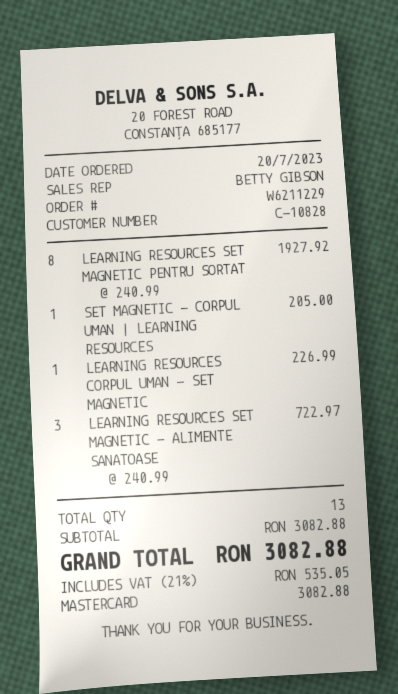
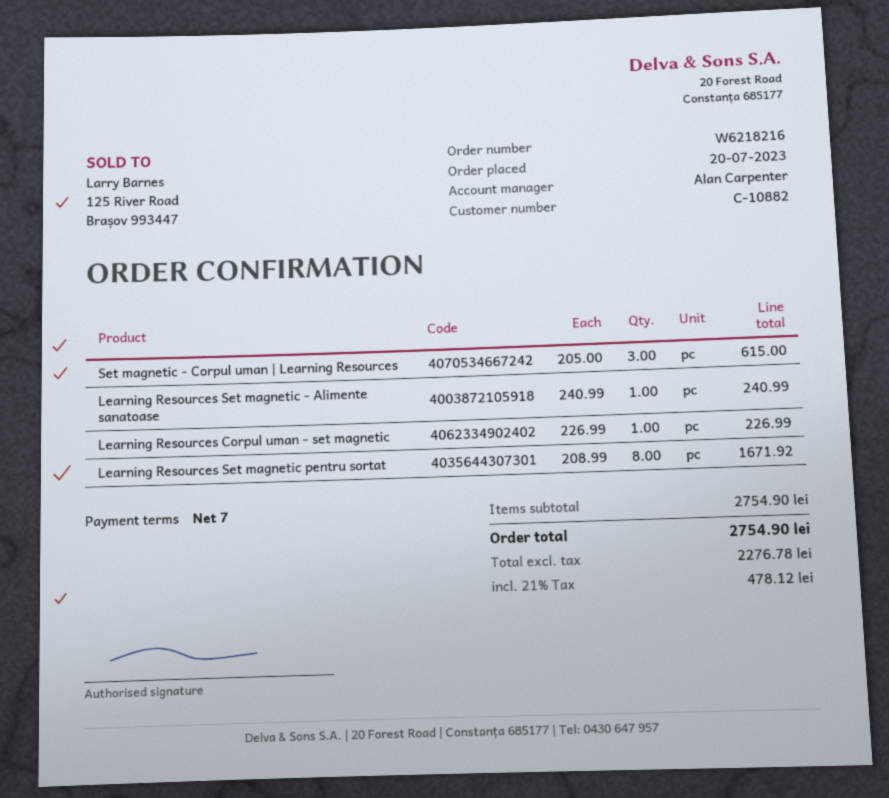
order number: W6211229 -> W6218216
customer number: C-10828 -> C-10882
sales rep: BETTY GIBSON -> Alan Carpenter
LEARNING RESOURCES SET MAGNETIC PENTRU SORTAT: 8 x 240.99 = 1927.92 -> 8 x 208.99 = 1671.92
SET MAGNETIC - CORPUL UMAN | LEARNING RESOURCES: 1 x 205.00 = 205.00 -> 3 x 205.00 = 615.00
LEARNING RESOURCES SET MAGNETIC - ALIMENTE SANATOASE: 3 x 240.99 = 722.97 -> 1 x 240.99 = 240.99
subtotal: 3082.88 -> 2754.90
tax: 21% = 535.05 -> 21% = 478.12
total: 3082.88 -> 2754.90

